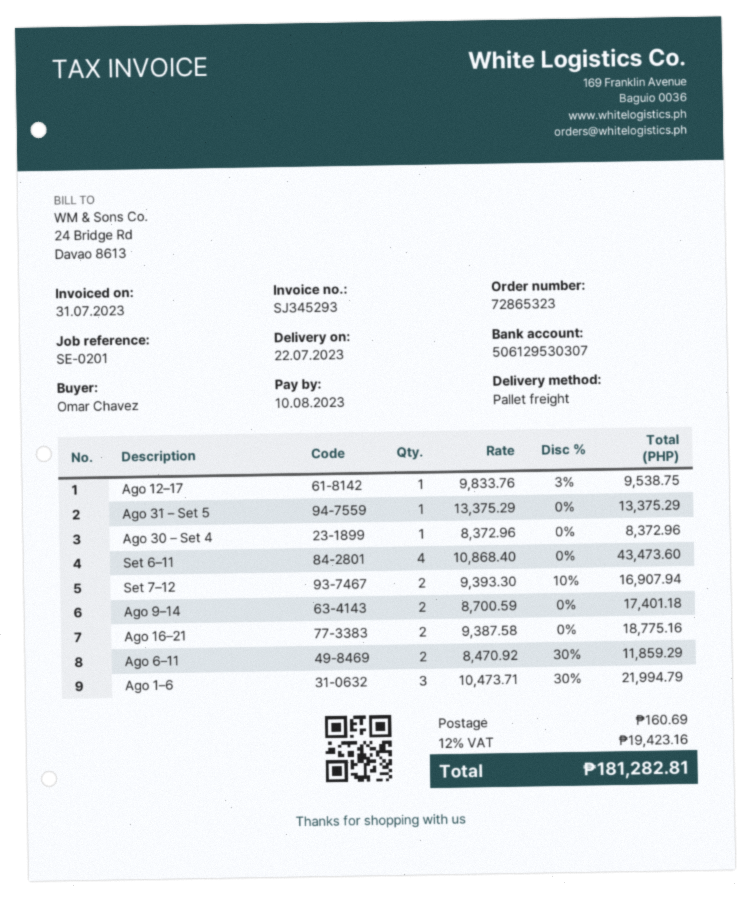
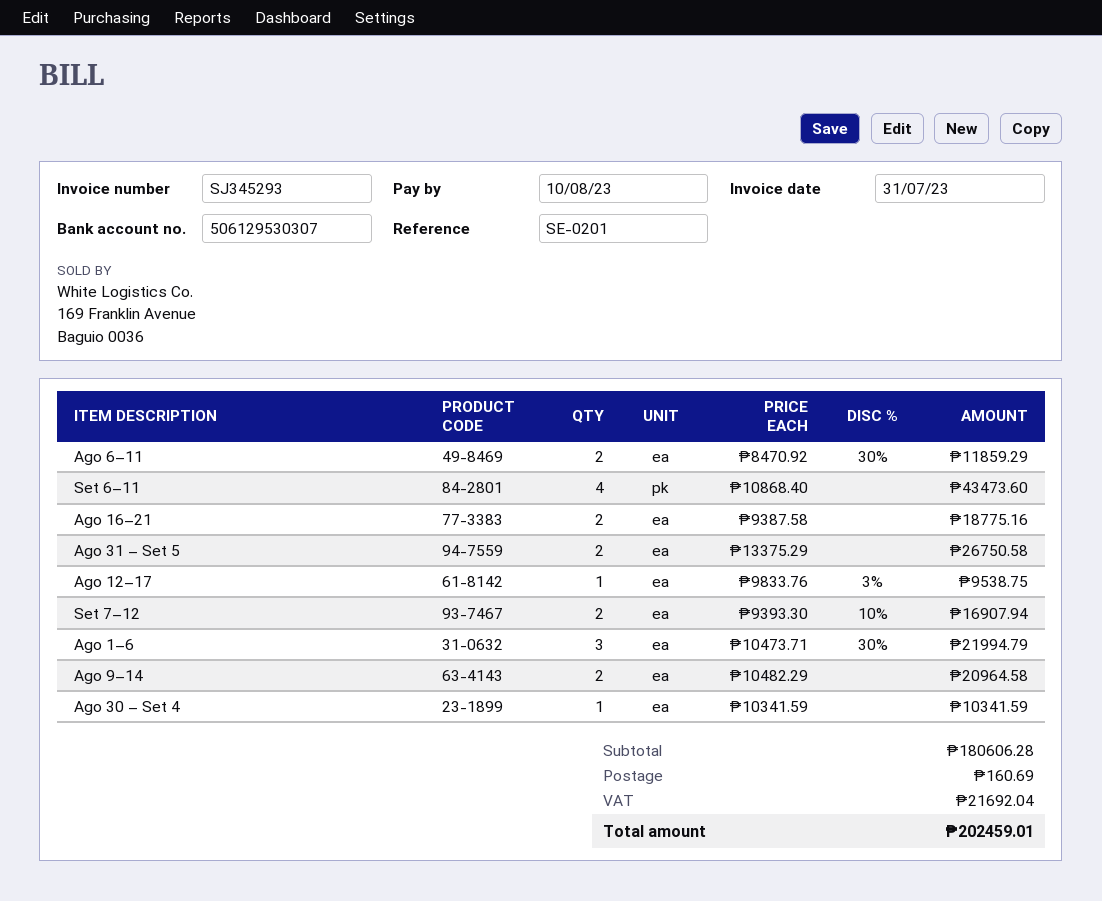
Ago 31 – Set 5: 1 x 13375.29 = 13375.29 -> 2 x 13375.29 = 26750.58
Ago 30 – Set 4: 1 x 8372.96 = 8372.96 -> 1 x 10341.59 = 10341.59
Ago 9–14: 2 x 8700.59 = 17401.18 -> 2 x 10482.29 = 20964.58
tax: 19423.16 -> 21692.04
total: 181282.81 -> 202459.01

